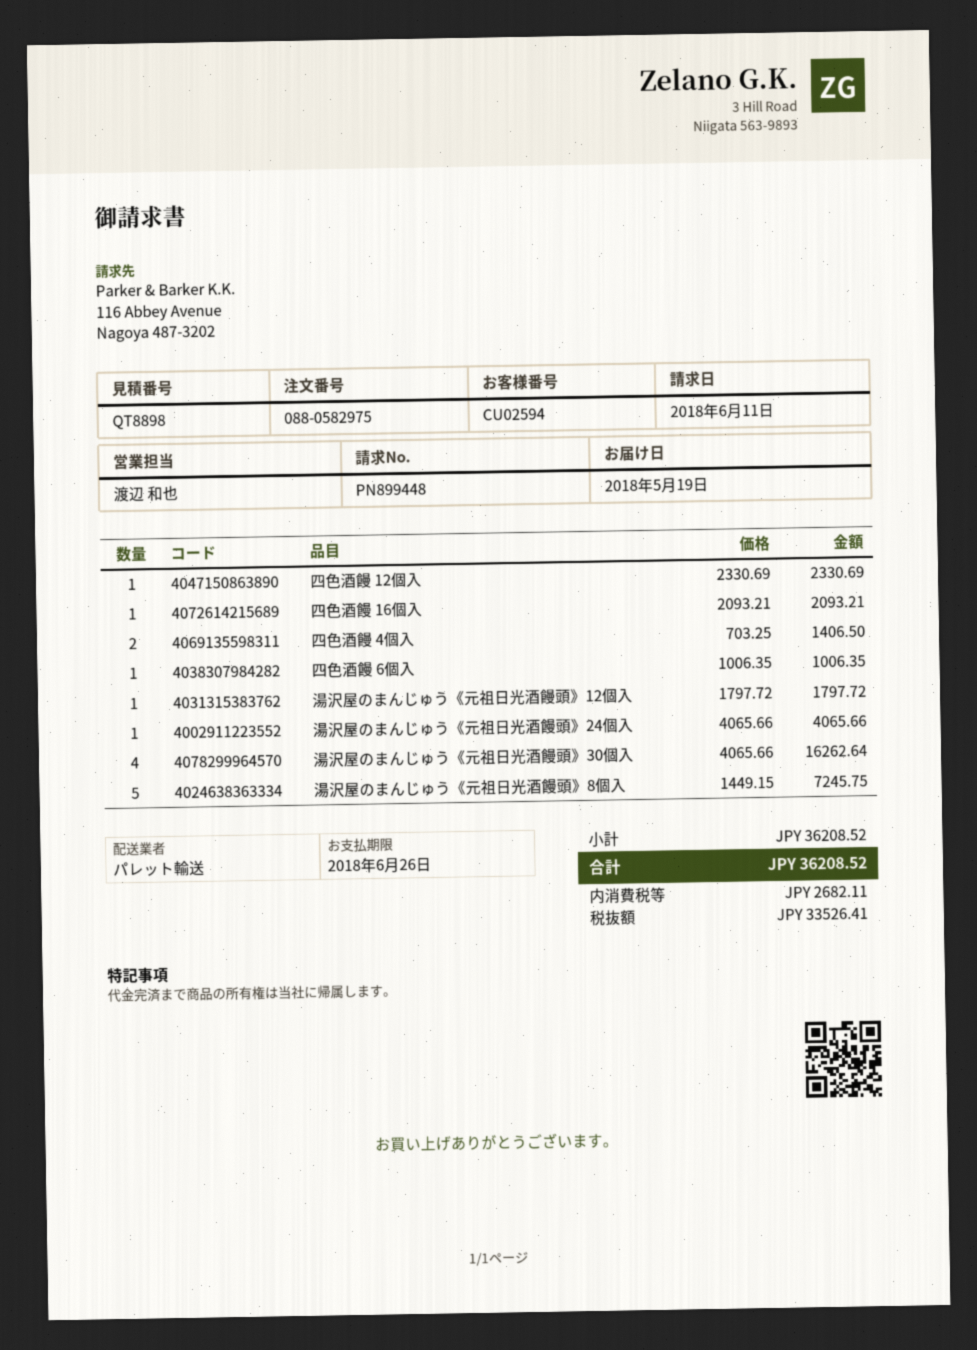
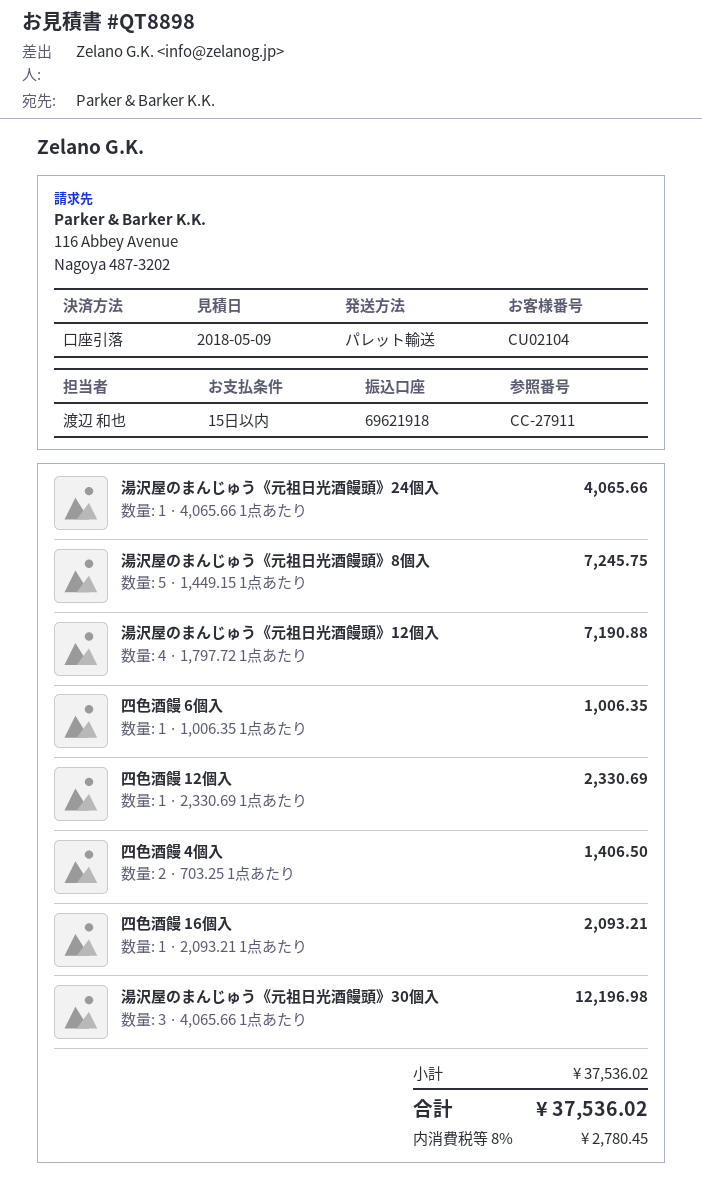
customer number: CU02594 -> CU02104
湯沢屋のまんじゅう《元祖日光酒饅頭》12個入: 1 x 1797.72 = 1797.72 -> 4 x 1797.72 = 7190.88
湯沢屋のまんじゅう《元祖日光酒饅頭》30個入: 4 x 4065.66 = 16262.64 -> 3 x 4065.66 = 12196.98
subtotal: 36208.52 -> 37536.02
tax: 2682.11 -> 2780.45
total: 36208.52 -> 37536.02

